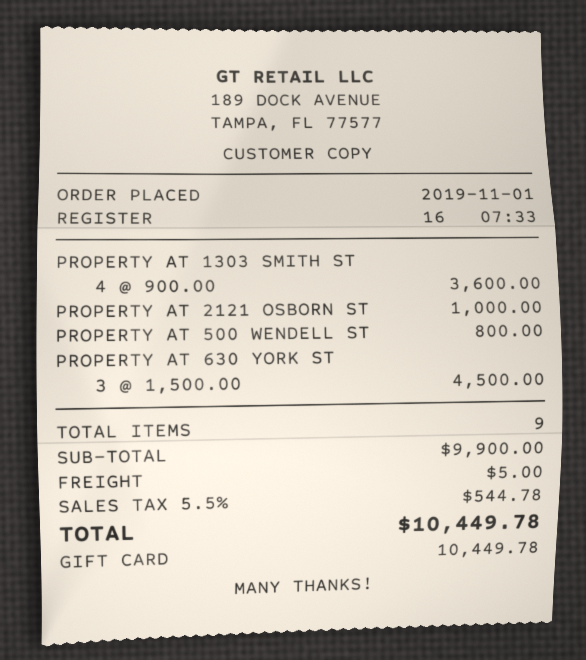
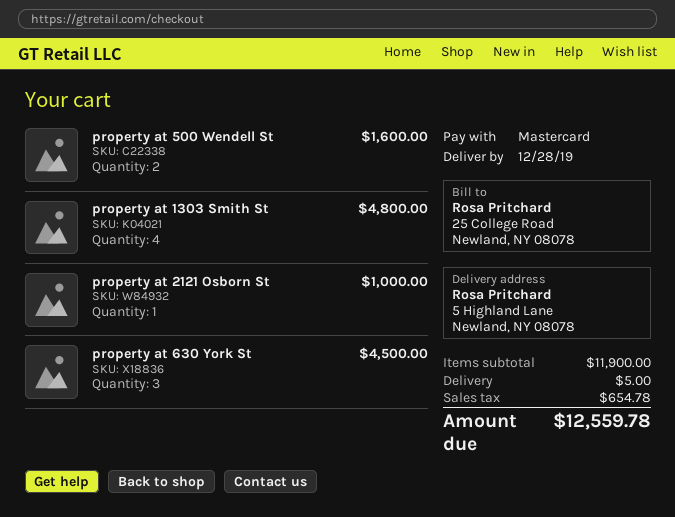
payment method: gift card -> Mastercard
PROPERTY AT 1303 SMITH ST: 4 for 3600.00 -> 4 for 4800.00
PROPERTY AT 500 WENDELL ST: 1 for 800.00 -> 2 for 1600.00
subtotal: 9900.00 -> 11900.00
tax: 544.78 -> 654.78
total: 10449.78 -> 12559.78

